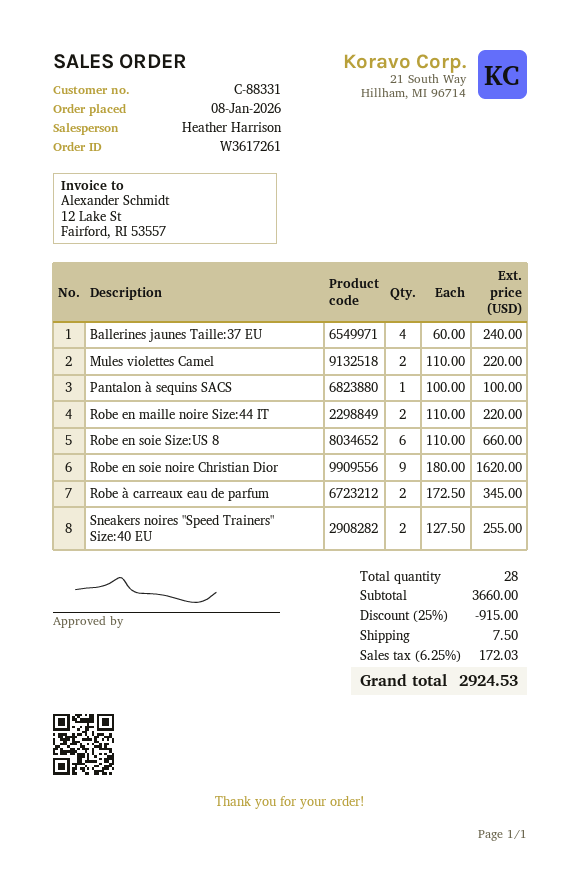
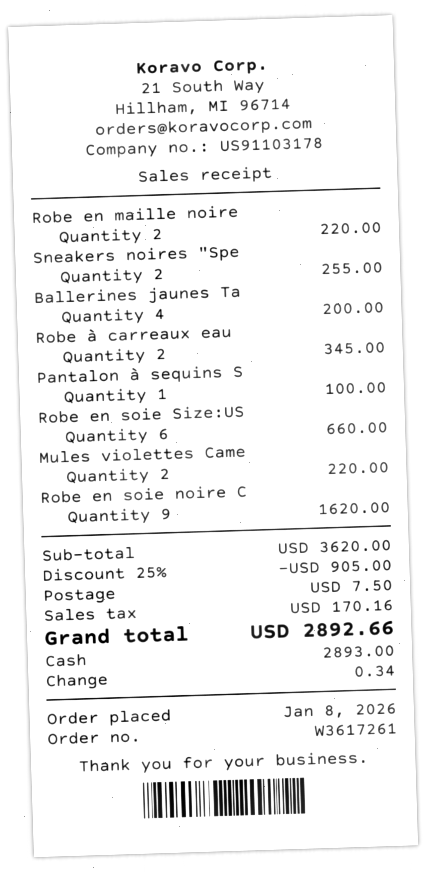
Ballerines jaunes Taille:37 EU: 4 for 240.00 -> 4 for 200.00
subtotal: 3660.00 -> 3620.00
discount: 25% = 915.00 -> 25% = 905.00
tax: 172.03 -> 170.16
total: 2924.53 -> 2892.66

